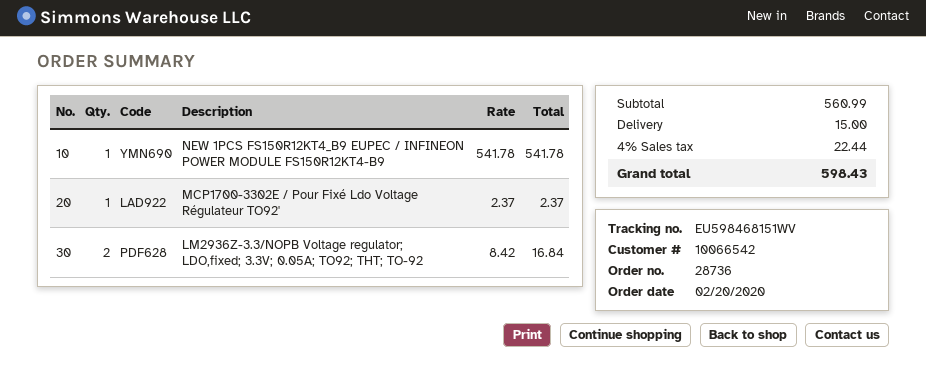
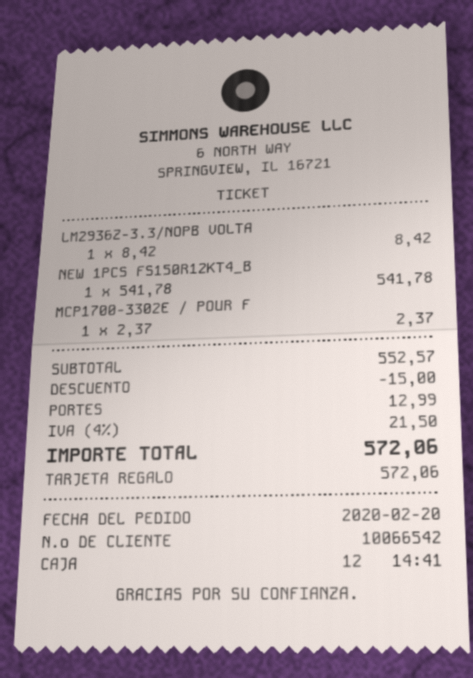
LM2936Z-3.3/NOPB Voltage regulator; LDO,fixed; 3.3V; 0.05A; TO92; THT; TO-92: 2 x 8.42 = 16.84 -> 1 x 8.42 = 8.42
subtotal: 560.99 -> 552.57
discount: none -> 15.00
shipping: 15.00 -> 12.99
tax: 4% = 22.44 -> 4% = 21.50
total: 598.43 -> 572.06

